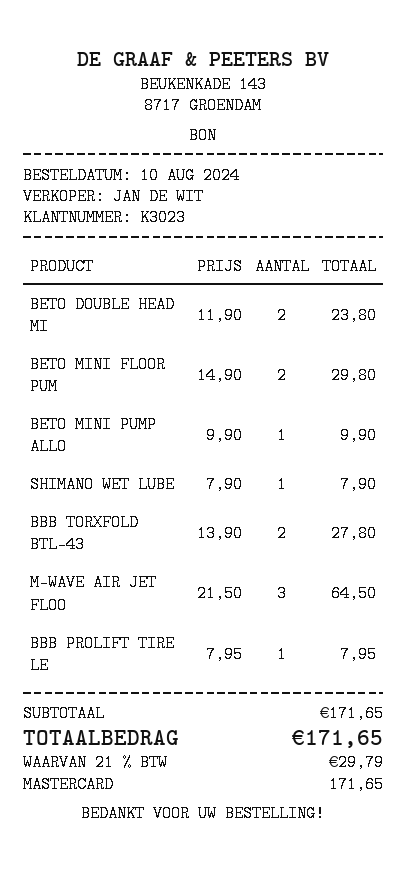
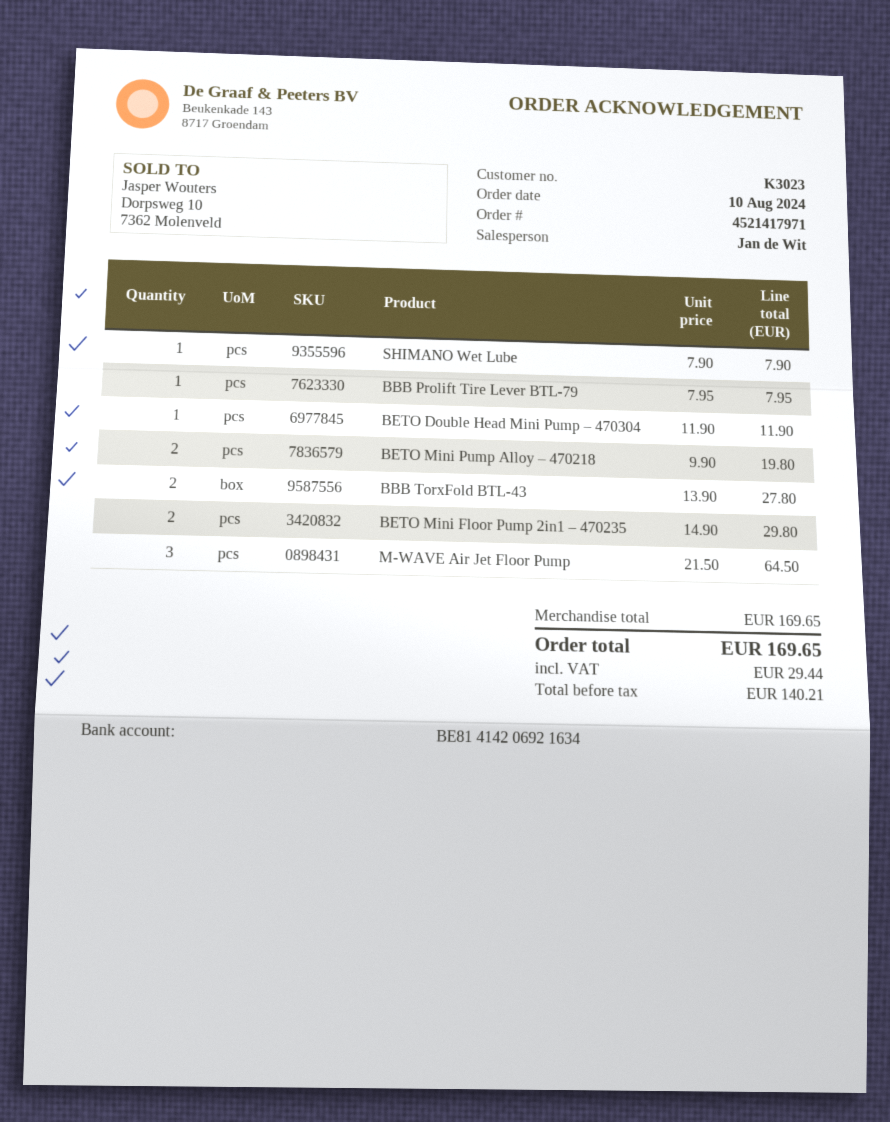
BETO DOUBLE HEAD MI: 2 x 11.90 = 23.80 -> 1 x 11.90 = 11.90
BETO MINI PUMP ALLO: 1 x 9.90 = 9.90 -> 2 x 9.90 = 19.80
subtotal: 171.65 -> 169.65
tax: 29.79 -> 29.44
total: 171.65 -> 169.65

